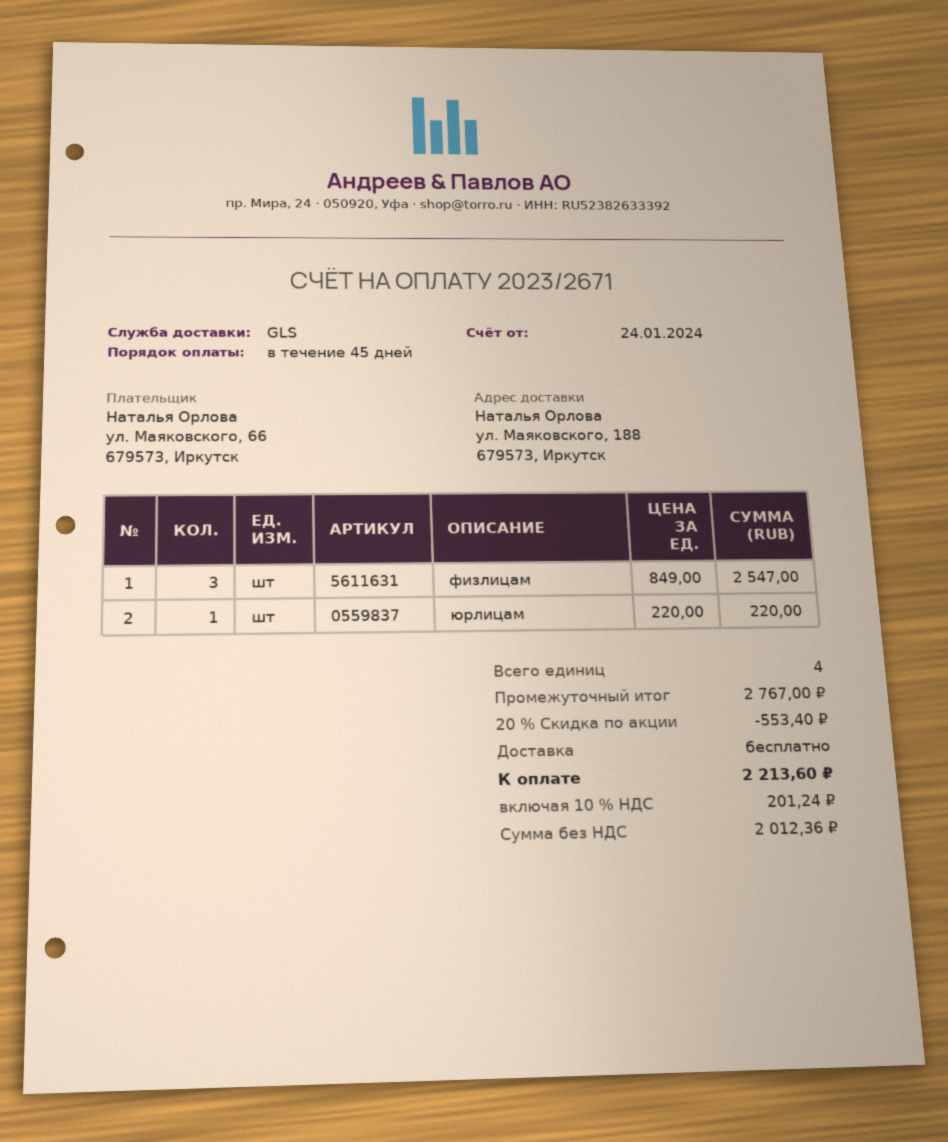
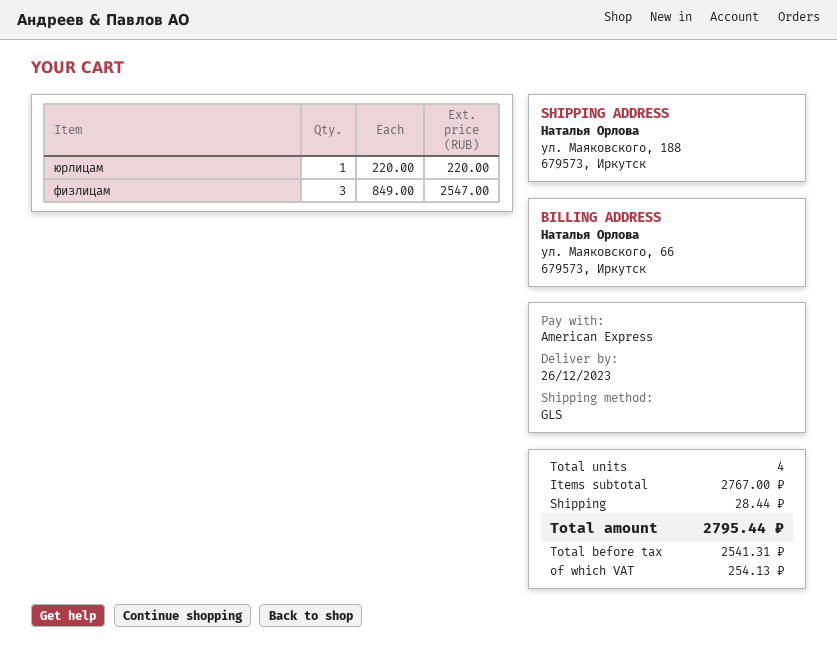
discount: 20% = 553.40 -> none
shipping: 0.00 -> 28.44
net: 2012.36 -> 2541.31
tax: 201.24 -> 254.13
total: 2213.60 -> 2795.44

